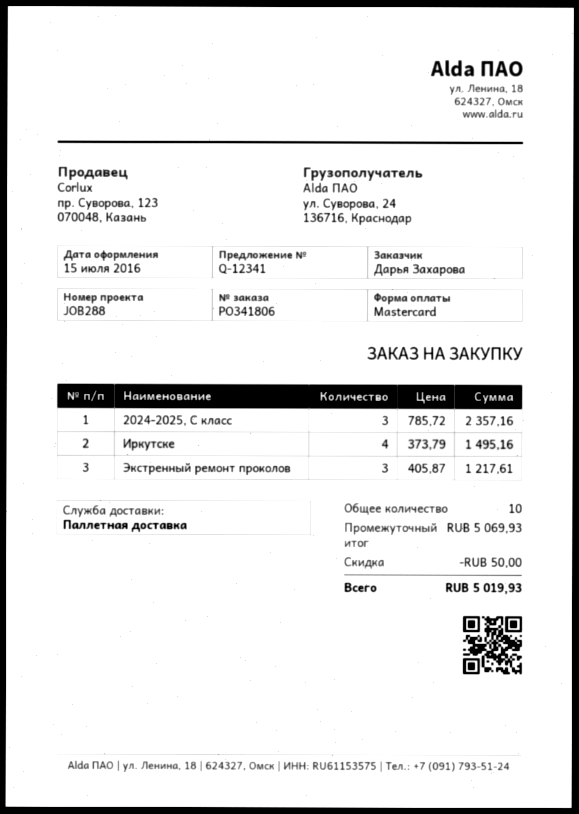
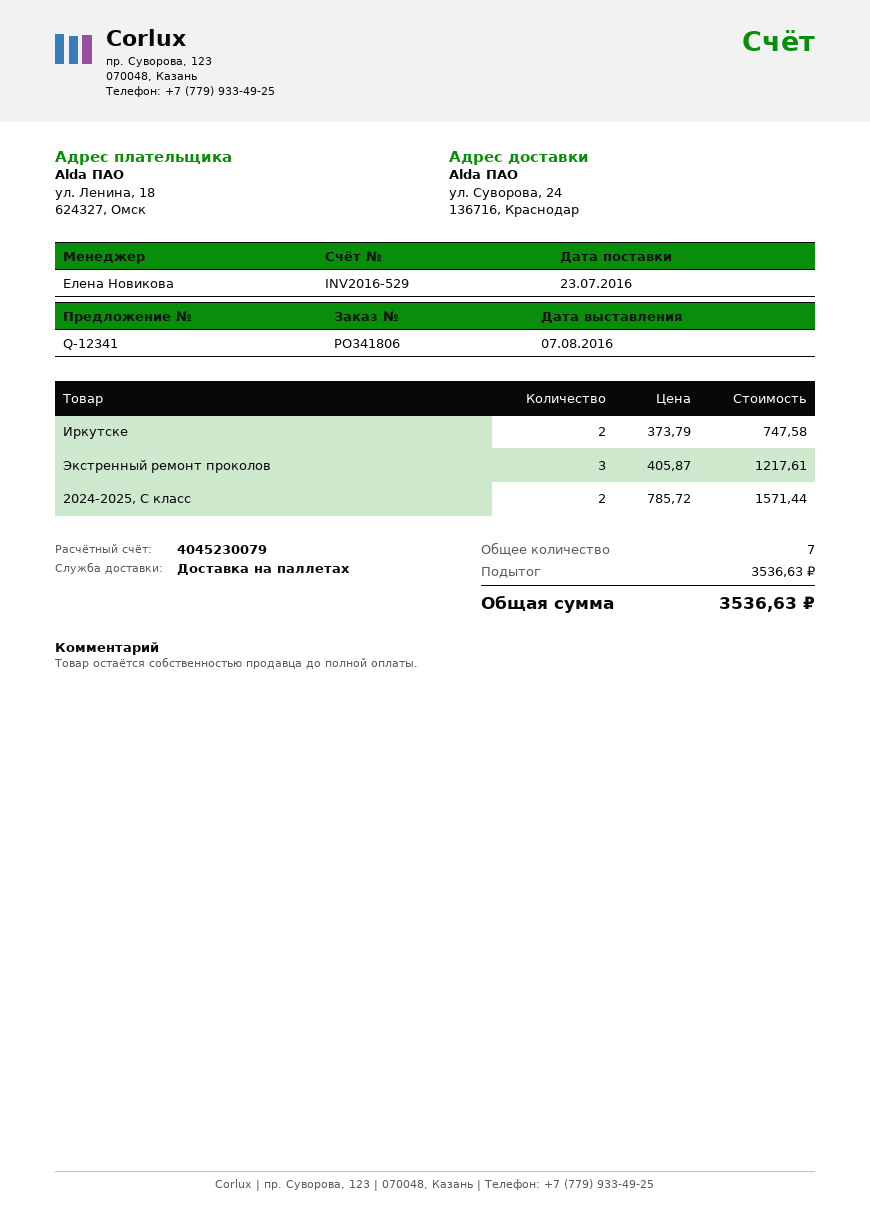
2024-2025, C класс: 3 x 785.72 = 2357.16 -> 2 x 785.72 = 1571.44
Иркутске: 4 x 373.79 = 1495.16 -> 2 x 373.79 = 747.58
total quantity: 10 -> 7
subtotal: 5069.93 -> 3536.63
discount: 50.00 -> none
total: 5019.93 -> 3536.63

